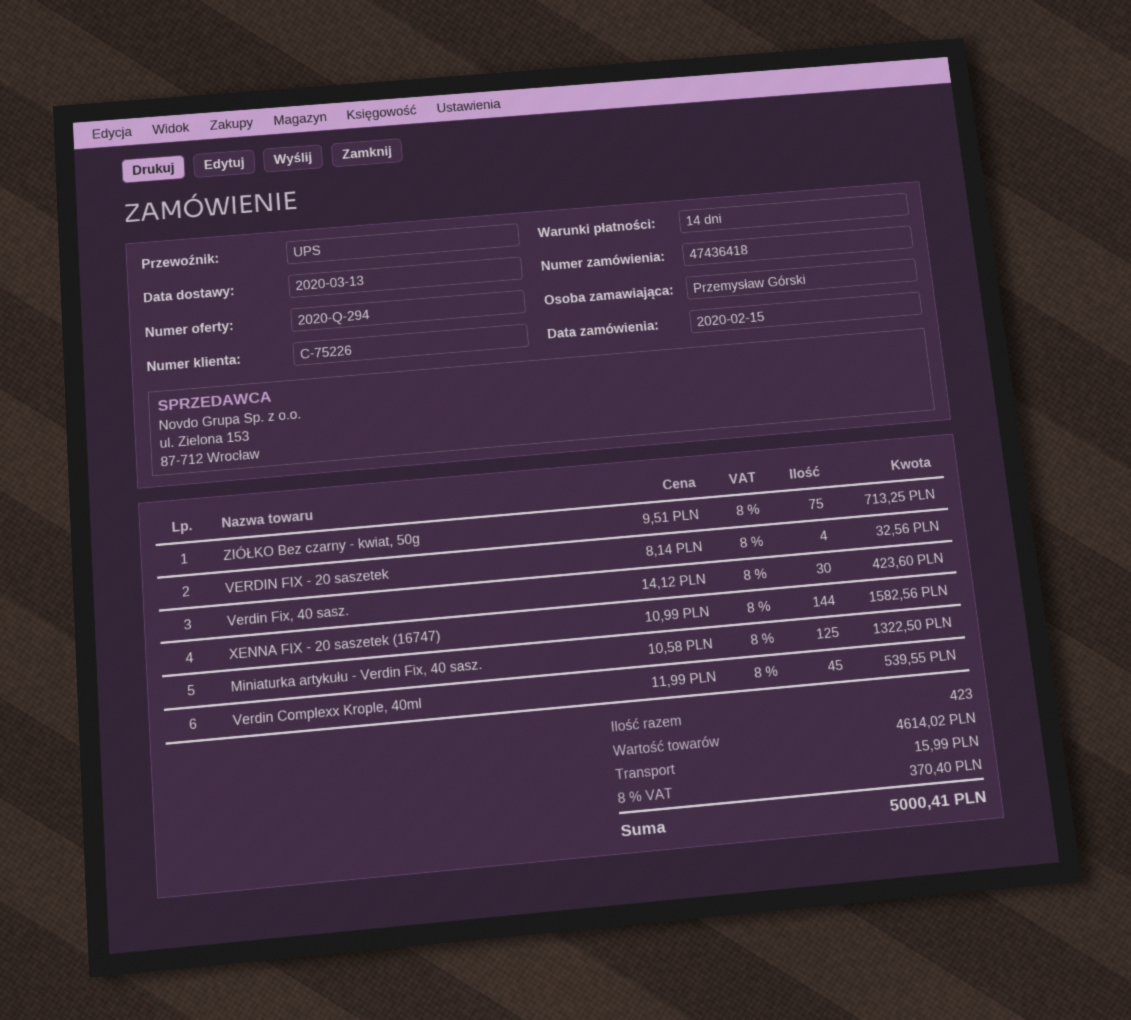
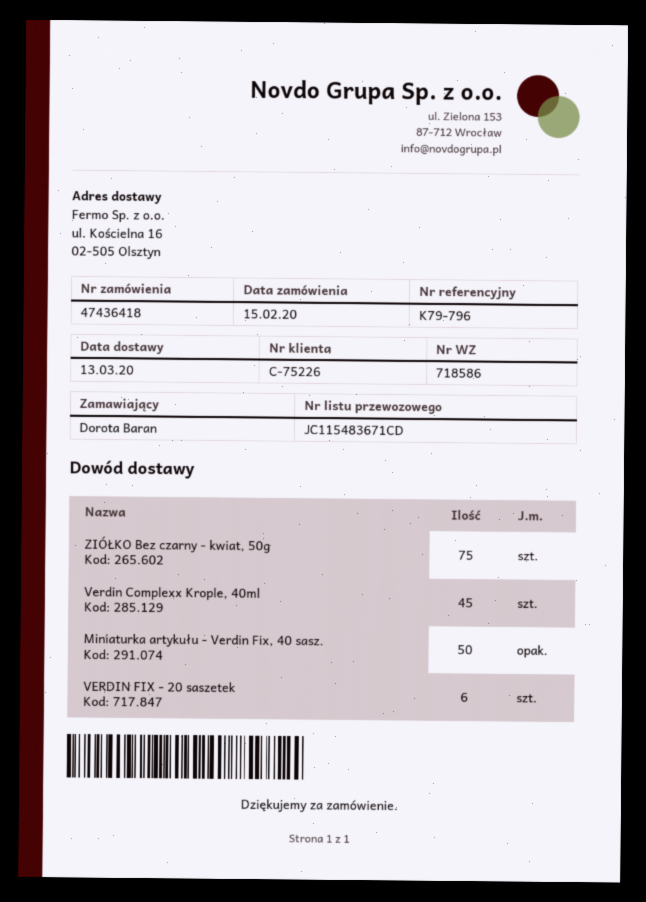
ordered by: Przemysław Górski -> Dorota Baran
VERDIN FIX - 20 saszetek: 4 -> 6
Verdin Fix, 40 sasz.: 30 -> none
XENNA FIX - 20 saszetek (16747): 144 -> none
Miniaturka artykułu - Verdin Fix, 40 sasz.: 125 -> 50

